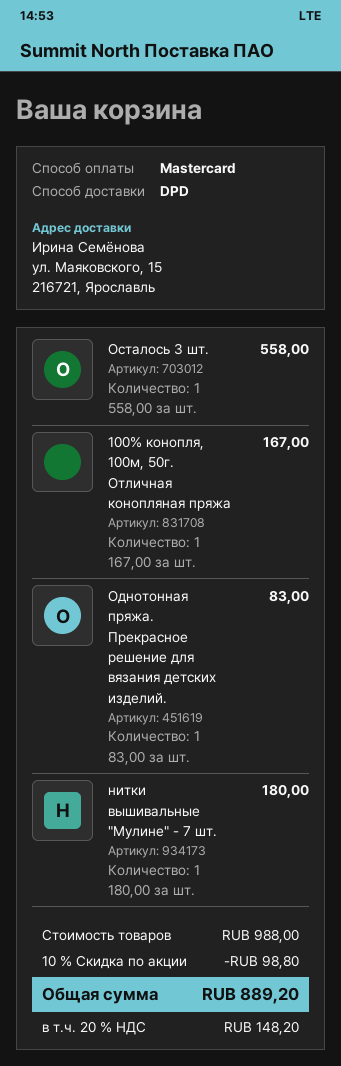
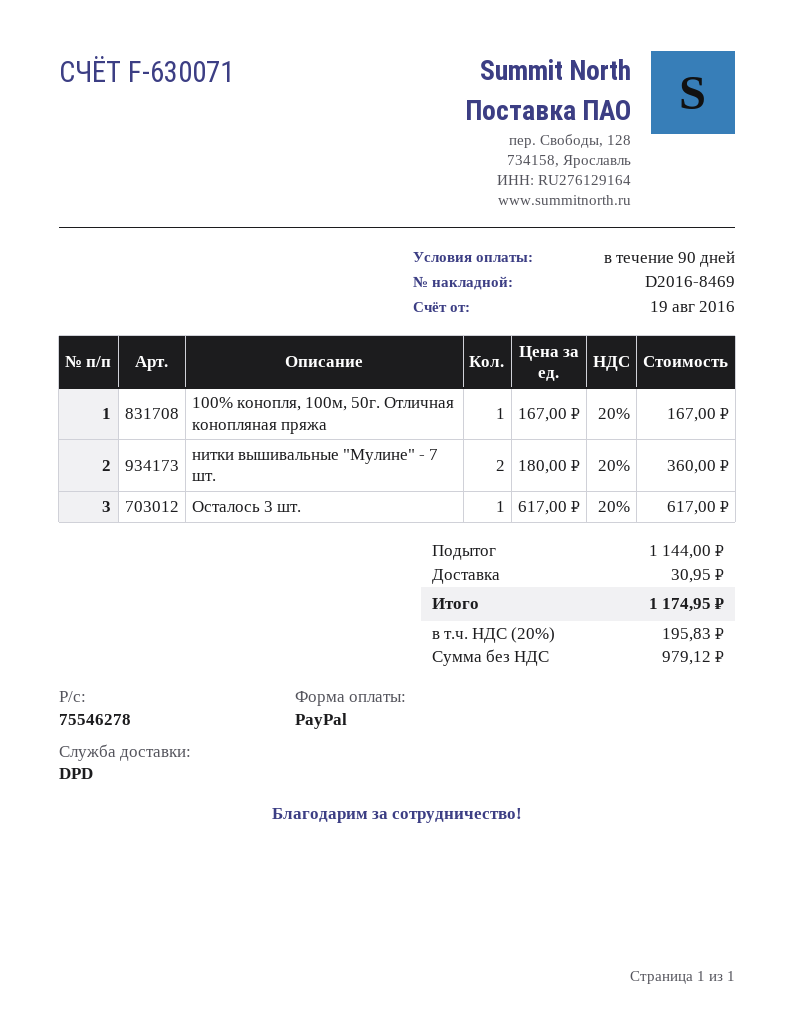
payment method: Mastercard -> PayPal
Осталось 3 шт.: 1 x 558.00 = 558.00 -> 1 x 617.00 = 617.00
Однотонная пряжа. Прекрасное решение для вязания детских изделий.: 1 x 83.00 = 83.00 -> none
нитки вышивальные "Мулине" - 7 шт.: 1 x 180.00 = 180.00 -> 2 x 180.00 = 360.00
subtotal: 988.00 -> 1144.00
discount: 10% = 98.80 -> none
shipping: none -> 30.95
tax: 20% = 148.20 -> 20% = 195.83
total: 889.20 -> 1174.95

